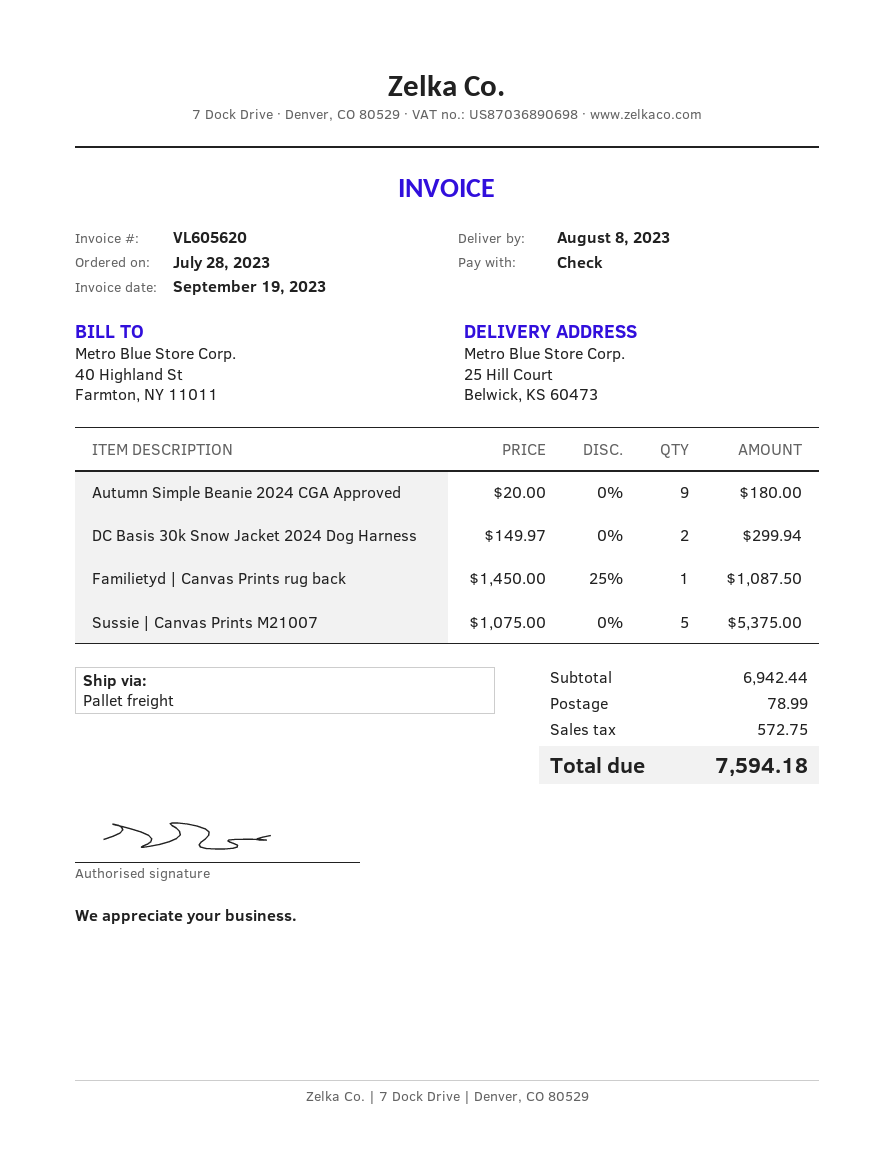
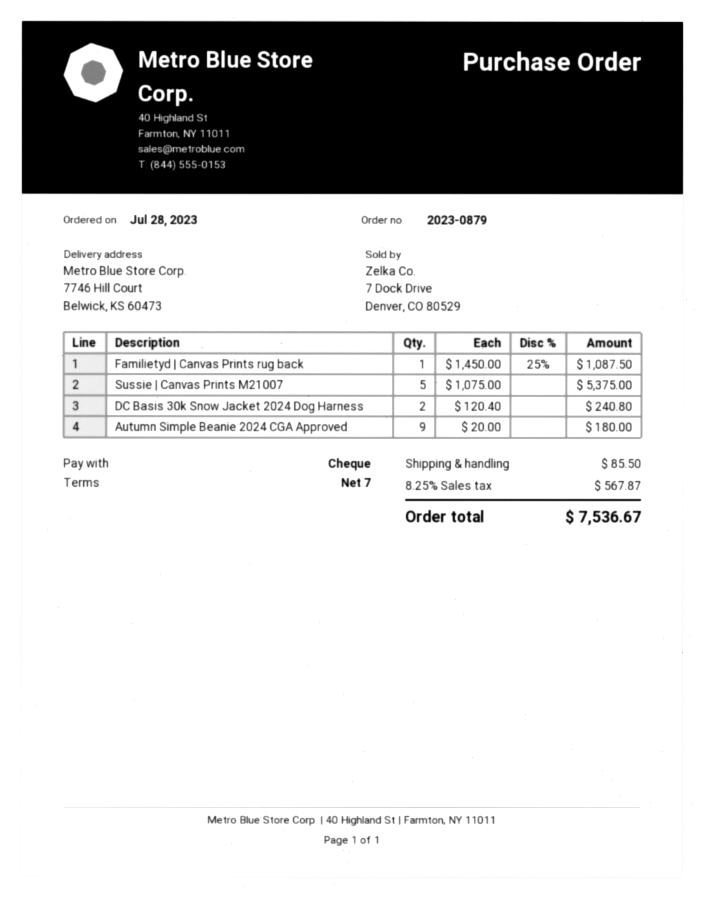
ship to: 25 Hill Court, Belwick, KS 60473 -> 7746 Hill Court, Belwick, KS 60473
DC Basis 30k Snow Jacket 2024 Dog Harness: 2 x 149.97 = 299.94 -> 2 x 120.40 = 240.80
shipping: 78.99 -> 85.50
tax: 572.75 -> 567.87
total: 7594.18 -> 7536.67

